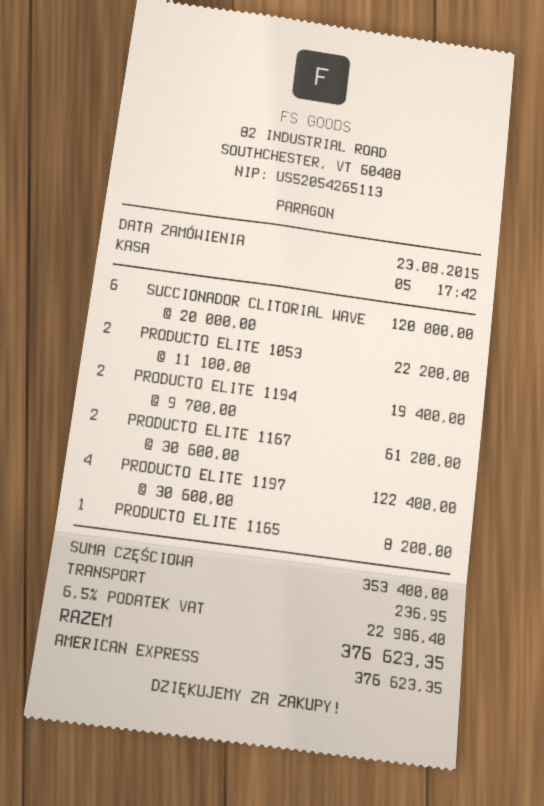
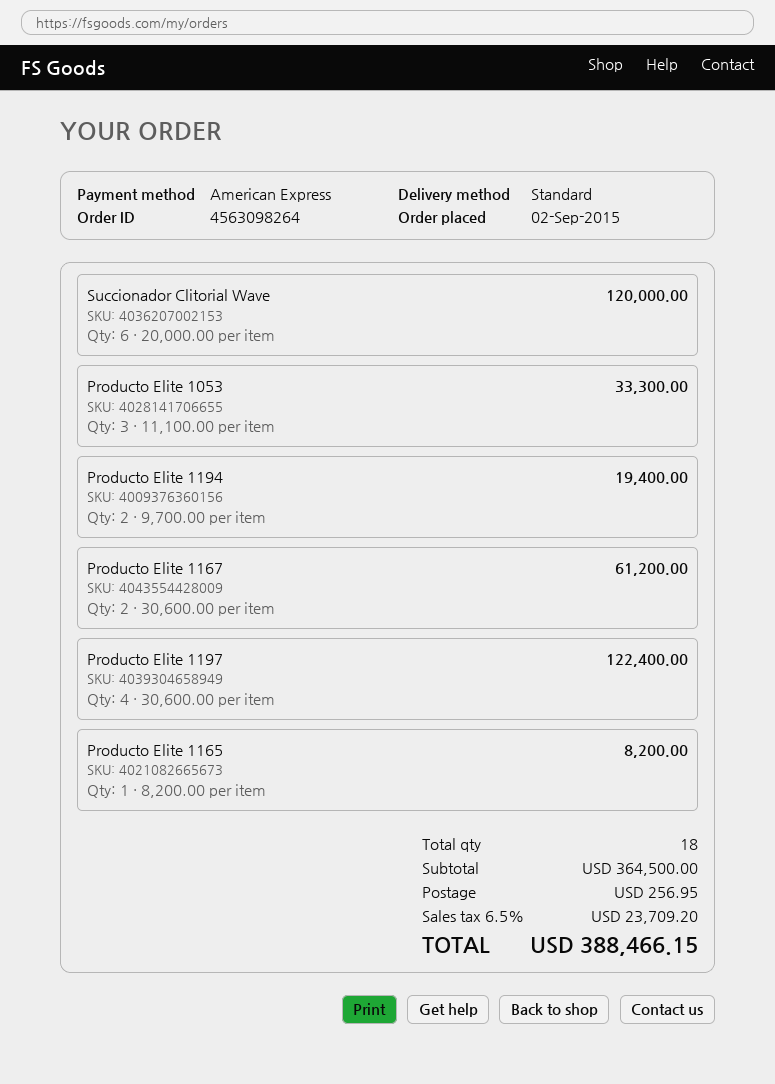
order date: 2015-08-23 -> 2015-09-02
PRODUCTO ELITE 1053: 2 x 11100.00 = 22200.00 -> 3 x 11100.00 = 33300.00
subtotal: 353400.00 -> 364500.00
shipping: 236.95 -> 256.95
tax: 6.5% = 22986.40 -> 6.5% = 23709.20
total: 376623.35 -> 388466.15

